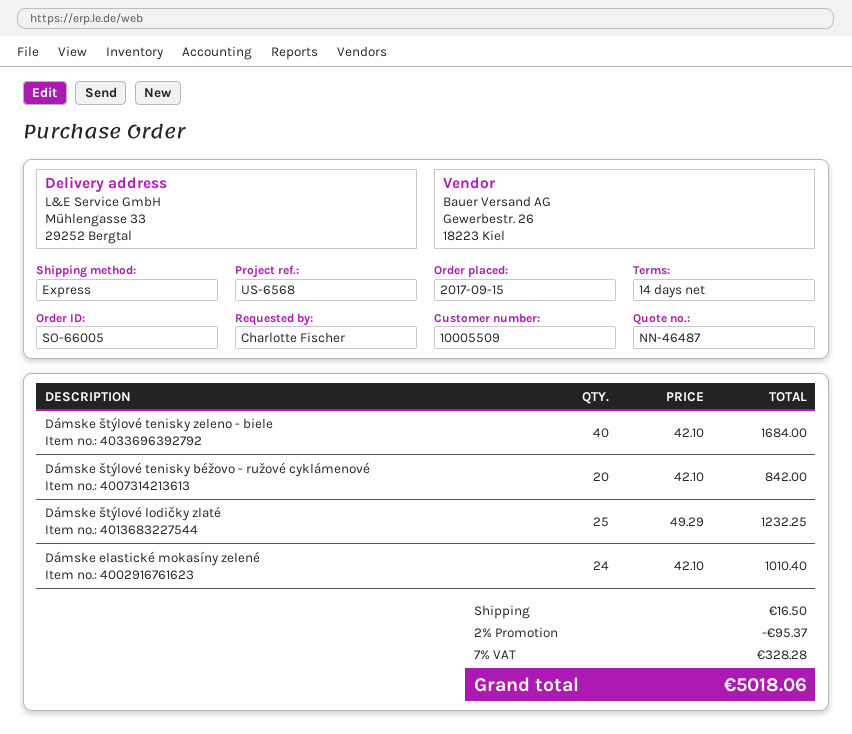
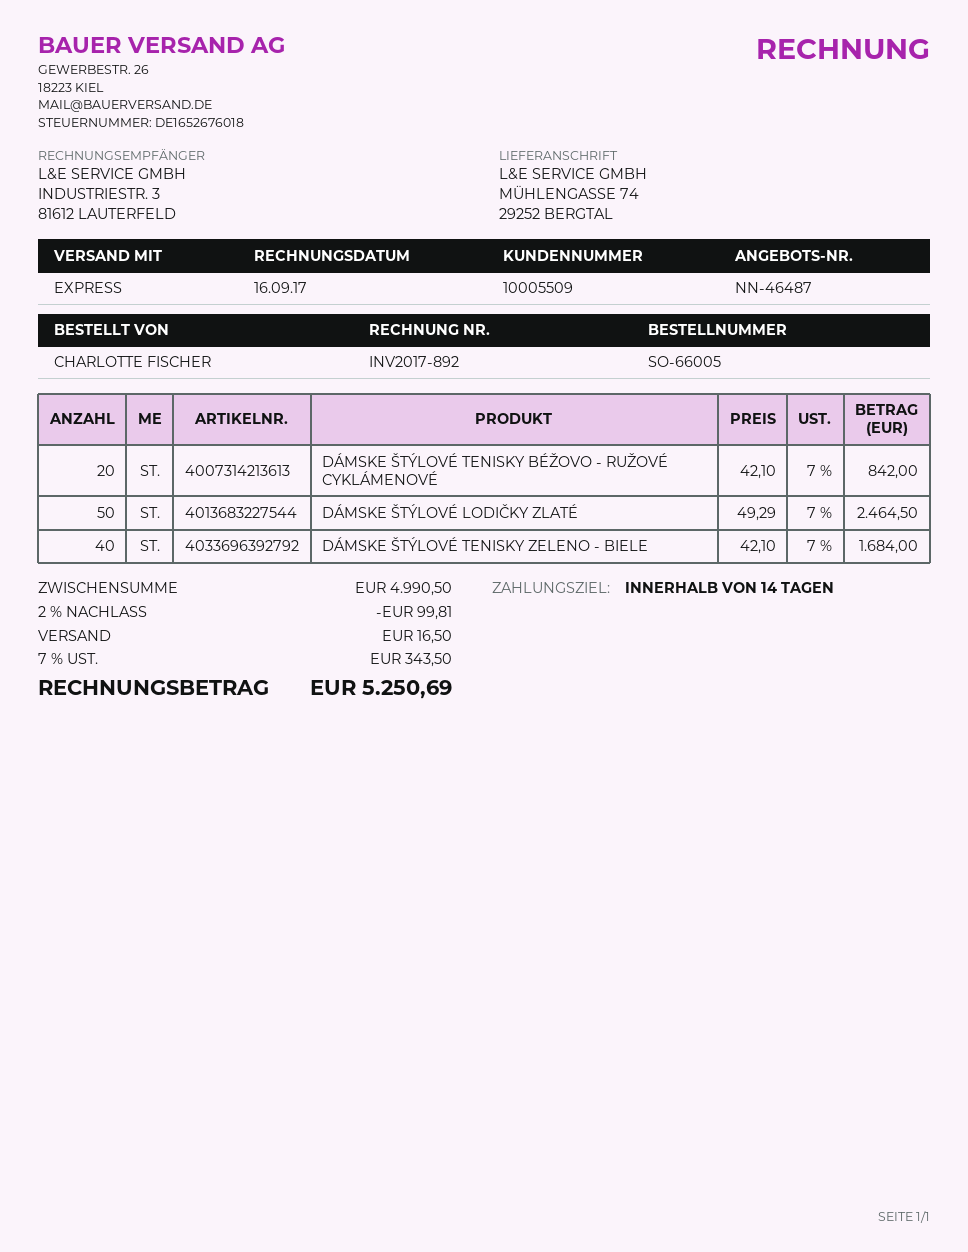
ship to: Mühlengasse 33, 29252 Bergtal -> MÜHLENGASSE 74, 29252 BERGTAL
Dámske štýlové lodičky zlaté: 25 x 49.29 = 1232.25 -> 50 x 49.29 = 2464.50
Dámske elastické mokasíny zelené: 24 x 42.10 = 1010.40 -> none
discount: 2% = 95.37 -> 2% = 99.81
tax: 7% = 328.28 -> 7% = 343.50
total: 5018.06 -> 5250.69

